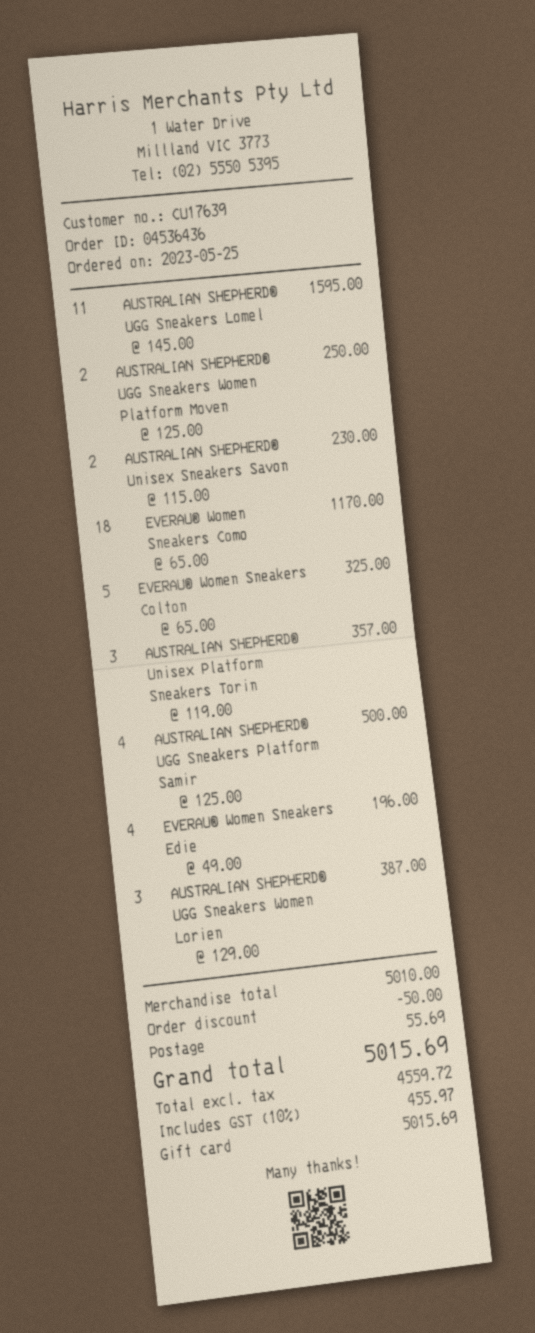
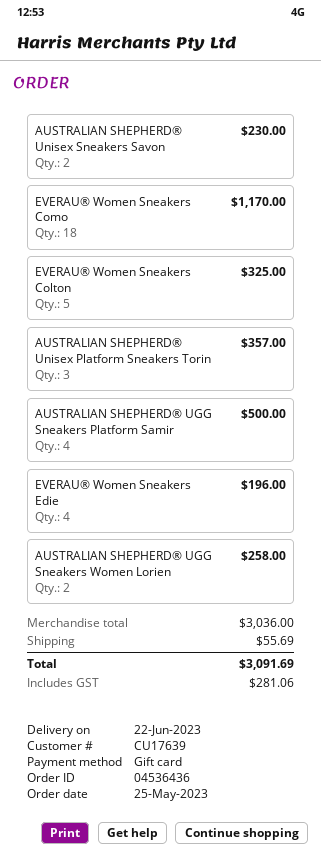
AUSTRALIAN SHEPHERD® UGG Sneakers Lomel: 11 for 1595.00 -> none
AUSTRALIAN SHEPHERD® UGG Sneakers Women Platform Moven: 2 for 250.00 -> none
AUSTRALIAN SHEPHERD® UGG Sneakers Women Lorien: 3 for 387.00 -> 2 for 258.00
subtotal: 5010.00 -> 3036.00
discount: 50.00 -> none
tax: 455.97 -> 281.06
total: 5015.69 -> 3091.69

